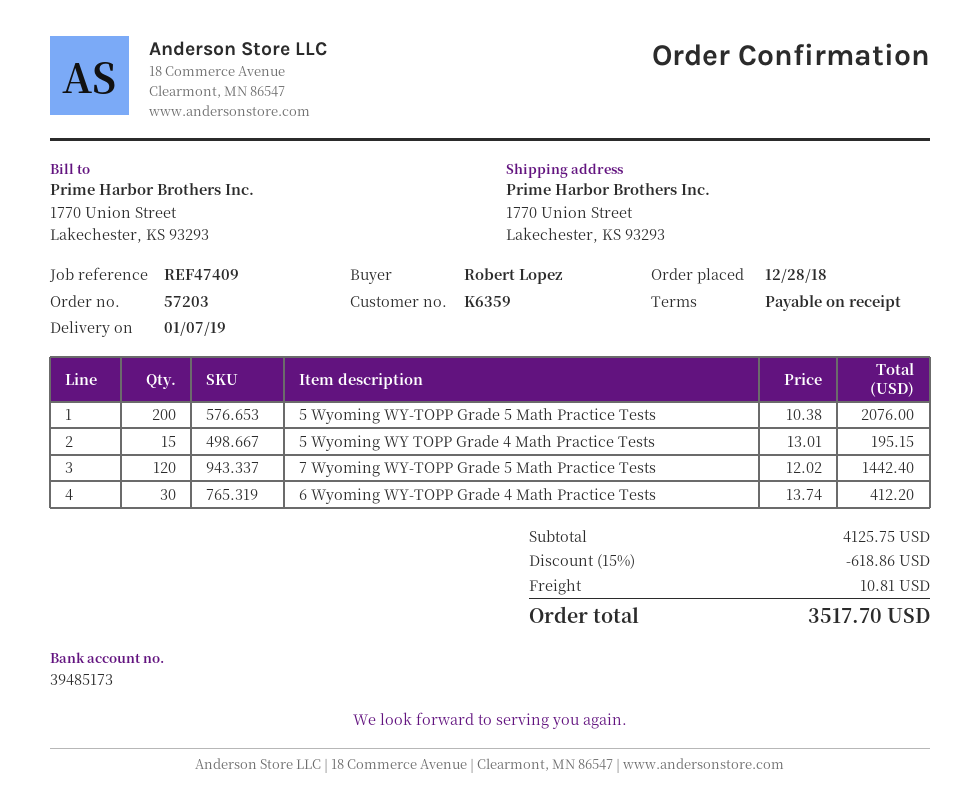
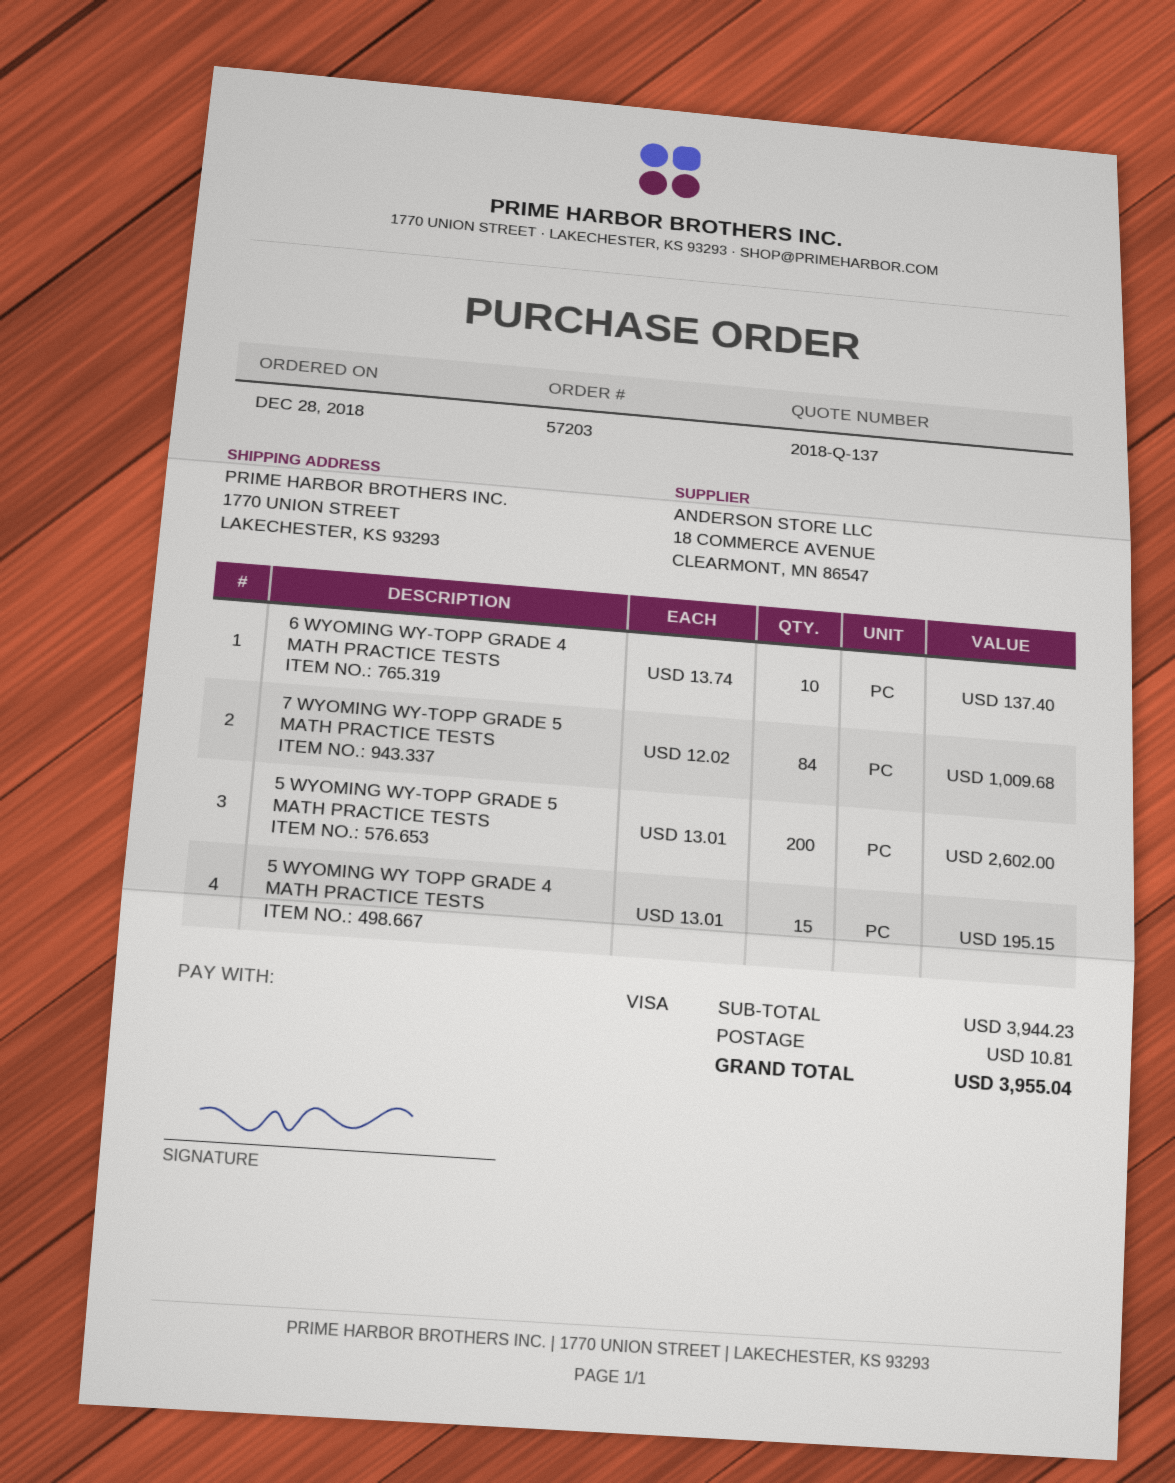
5 Wyoming WY-TOPP Grade 5 Math Practice Tests: 200 x 10.38 = 2076.00 -> 200 x 13.01 = 2602.00
7 Wyoming WY-TOPP Grade 5 Math Practice Tests: 120 x 12.02 = 1442.40 -> 84 x 12.02 = 1009.68
6 Wyoming WY-TOPP Grade 4 Math Practice Tests: 30 x 13.74 = 412.20 -> 10 x 13.74 = 137.40
subtotal: 4125.75 -> 3944.23
discount: 15% = 618.86 -> none
total: 3517.70 -> 3955.04

